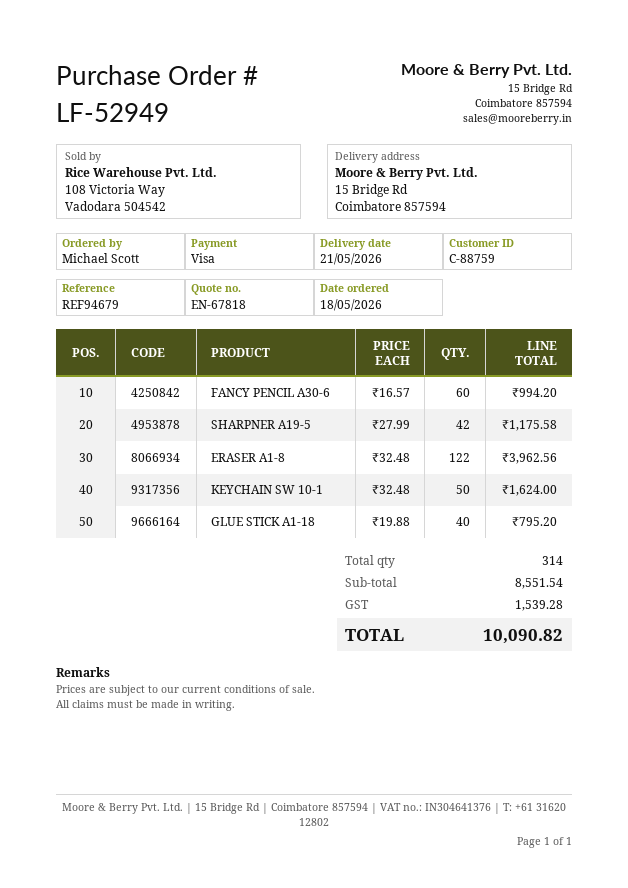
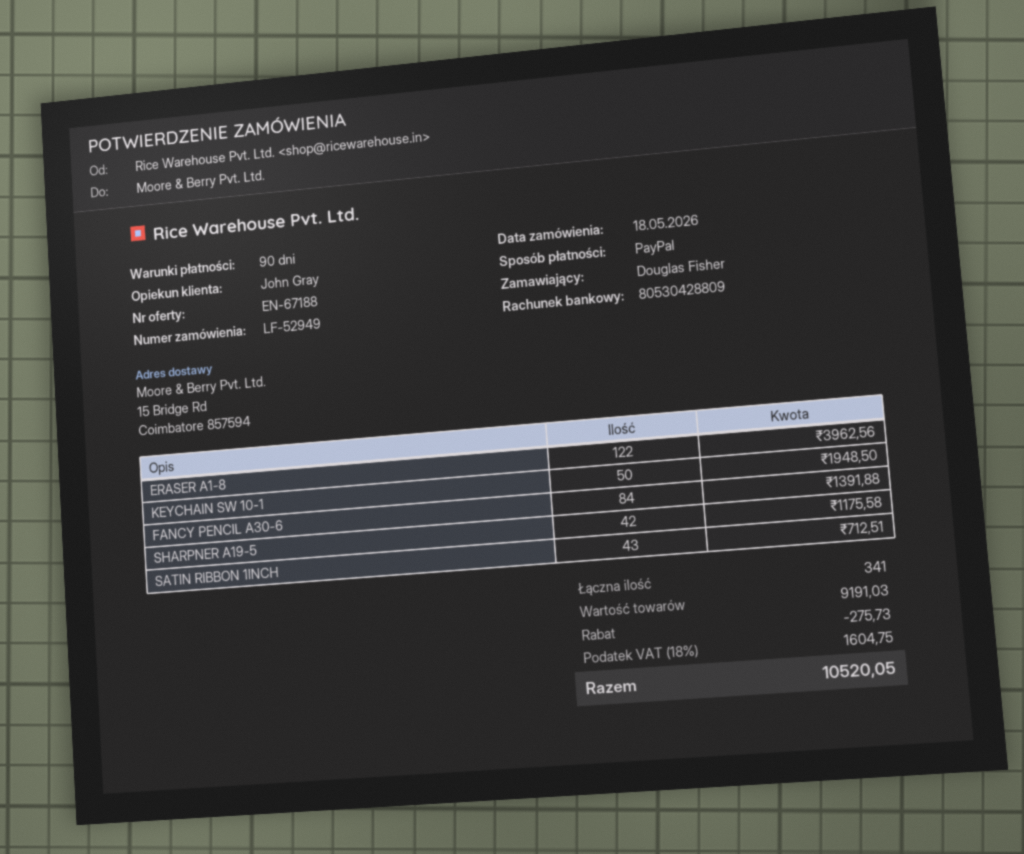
quote number: EN-67818 -> EN-67188
ordered by: Michael Scott -> Douglas Fisher
payment method: Visa -> PayPal
FANCY PENCIL A30-6: 60 for 994.20 -> 84 for 1391.88
KEYCHAIN SW 10-1: 50 for 1624.00 -> 50 for 1948.50
GLUE STICK A1-18: 40 for 795.20 -> none
SATIN RIBBON 1INCH: none -> 43 for 712.51
total quantity: 314 -> 341
subtotal: 8551.54 -> 9191.03
discount: none -> 275.73
tax: 1539.28 -> 1604.75
total: 10090.82 -> 10520.05

